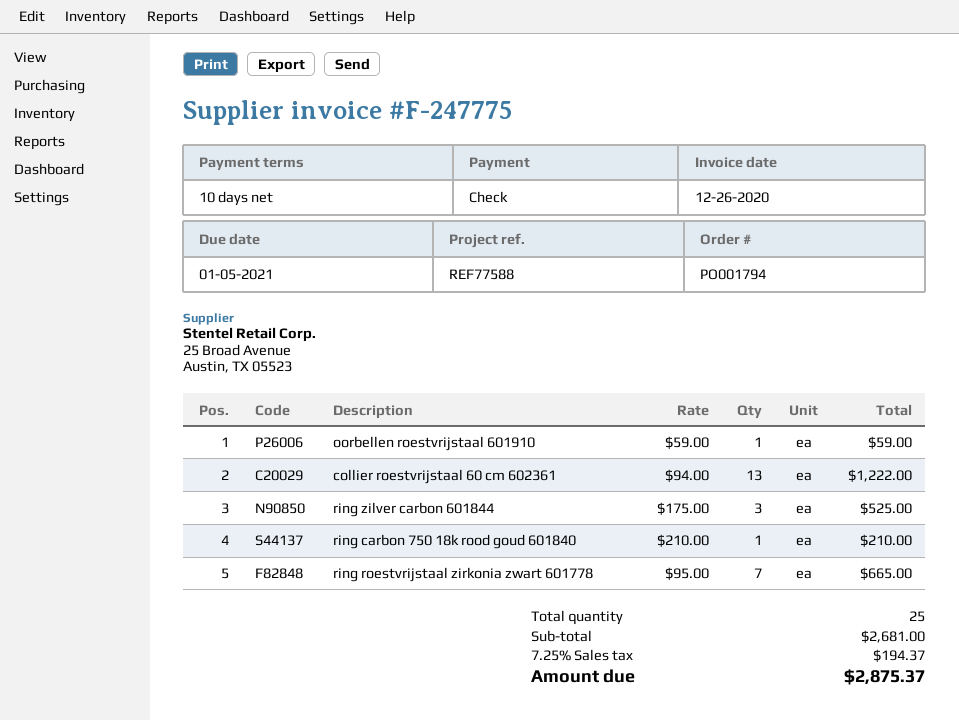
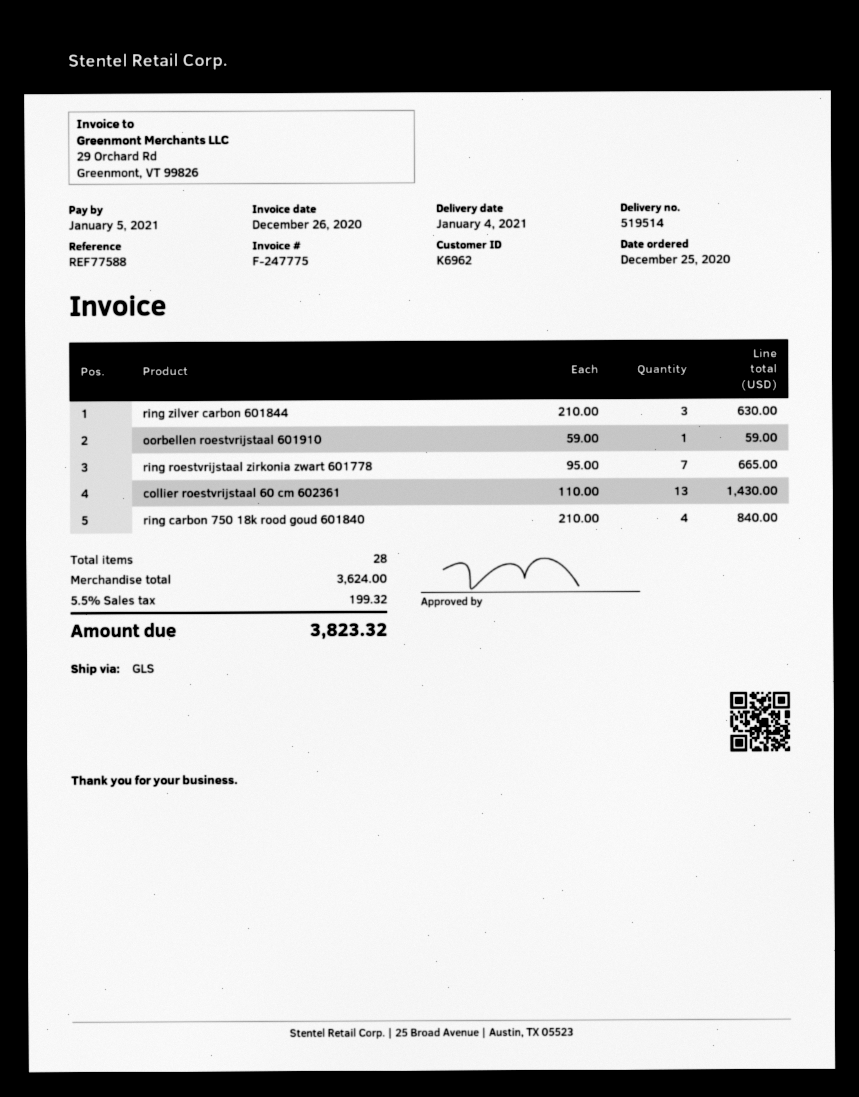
collier roestvrijstaal 60 cm 602361: 13 x 94.00 = 1222.00 -> 13 x 110.00 = 1430.00
ring zilver carbon 601844: 3 x 175.00 = 525.00 -> 3 x 210.00 = 630.00
ring carbon 750 18k rood goud 601840: 1 x 210.00 = 210.00 -> 4 x 210.00 = 840.00
total quantity: 25 -> 28
subtotal: 2681.00 -> 3624.00
tax: 7.25% = 194.37 -> 5.5% = 199.32
total: 2875.37 -> 3823.32

